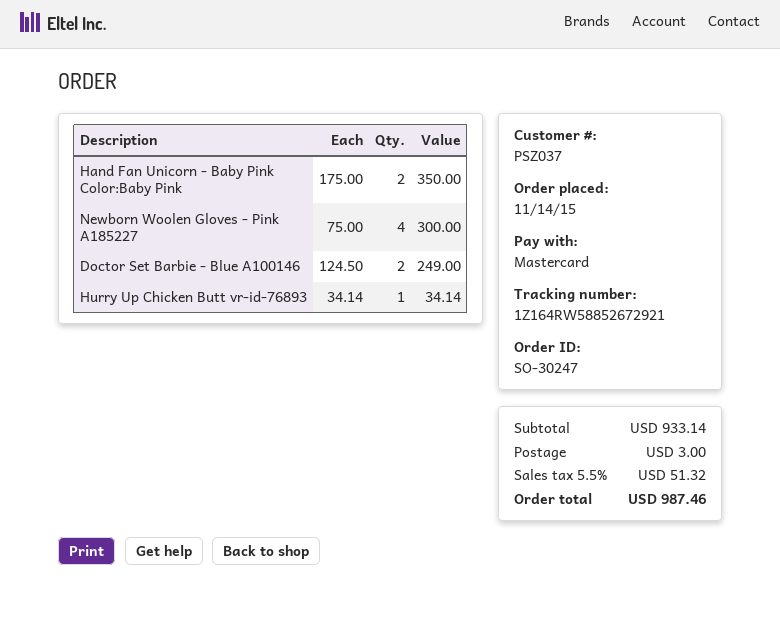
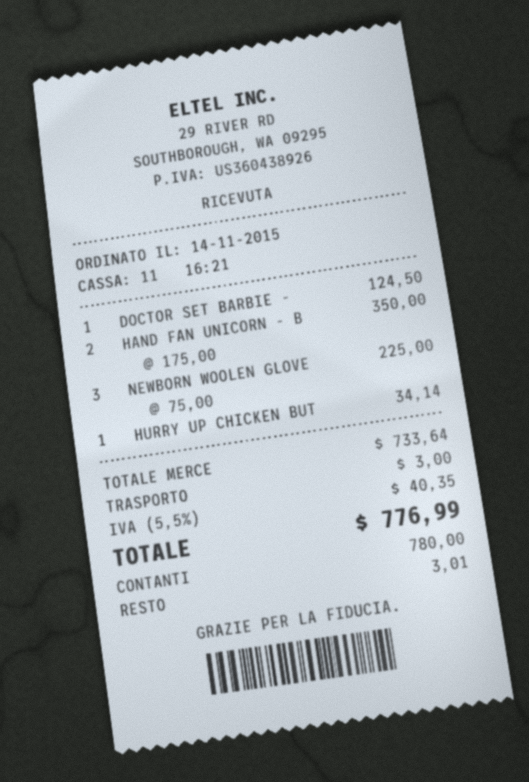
payment method: Mastercard -> cash
Newborn Woolen Gloves - Pink A185227: 4 x 75.00 = 300.00 -> 3 x 75.00 = 225.00
Doctor Set Barbie - Blue A100146: 2 x 124.50 = 249.00 -> 1 x 124.50 = 124.50
subtotal: 933.14 -> 733.64
tax: 5.5% = 51.32 -> 5.5% = 40.35
total: 987.46 -> 776.99

